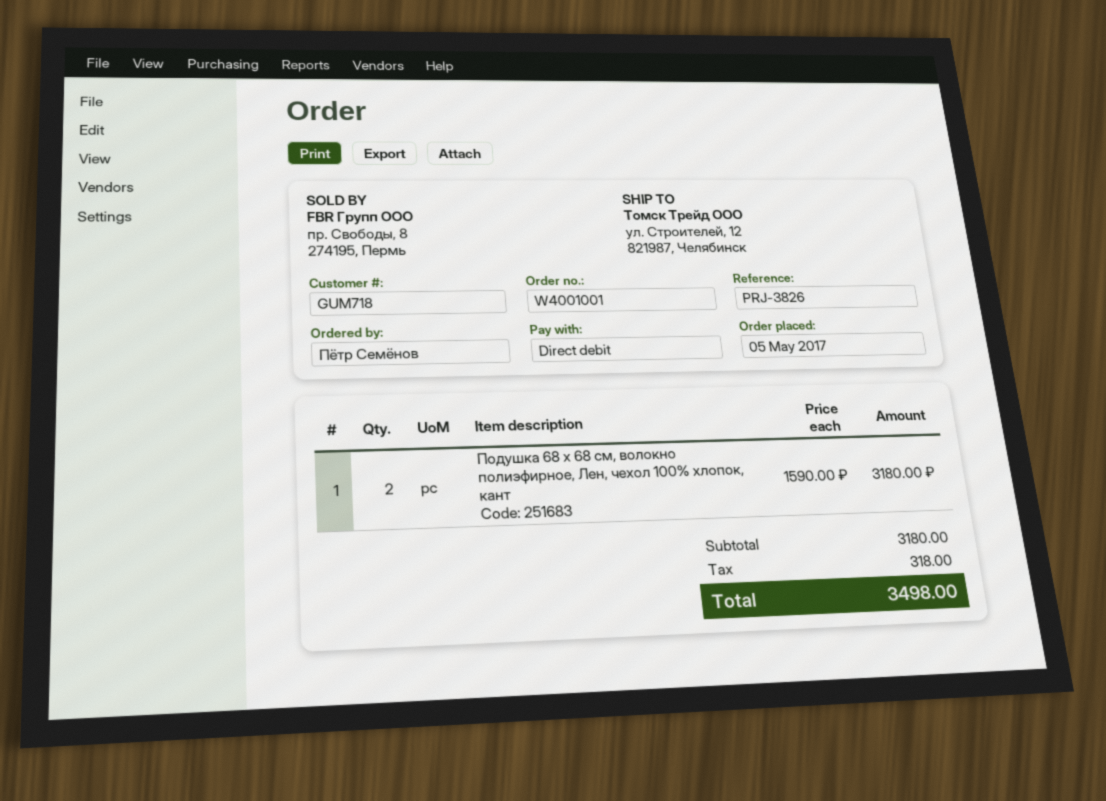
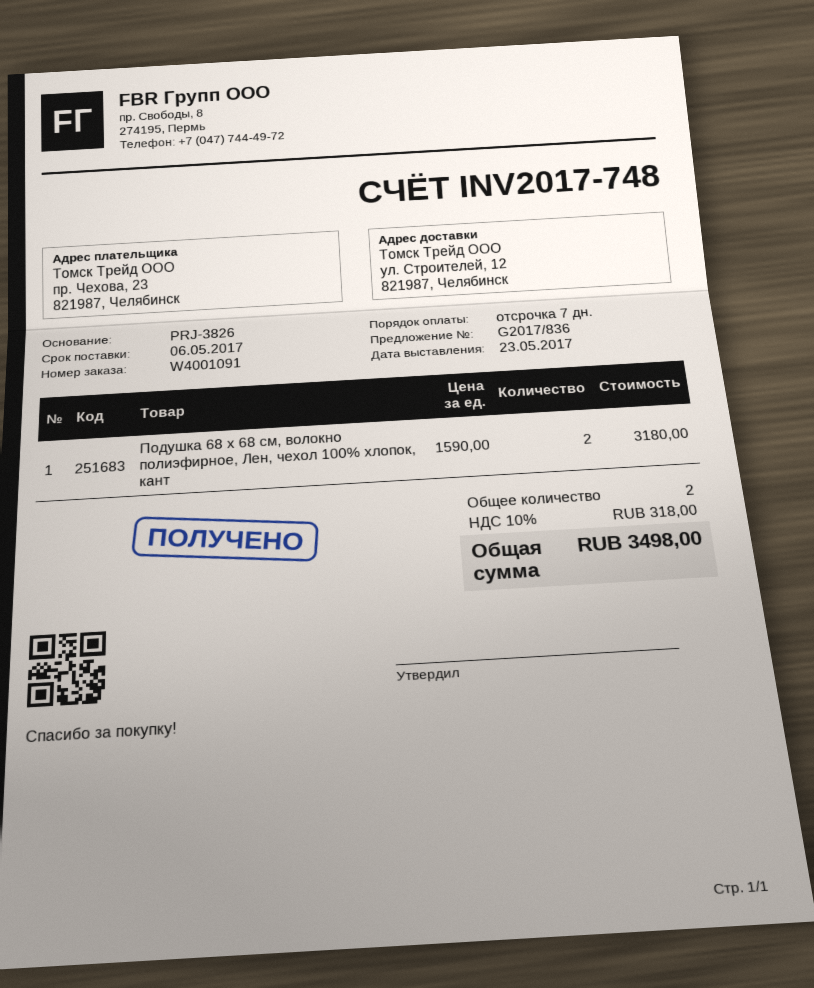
order number: W4001001 -> W4001091

